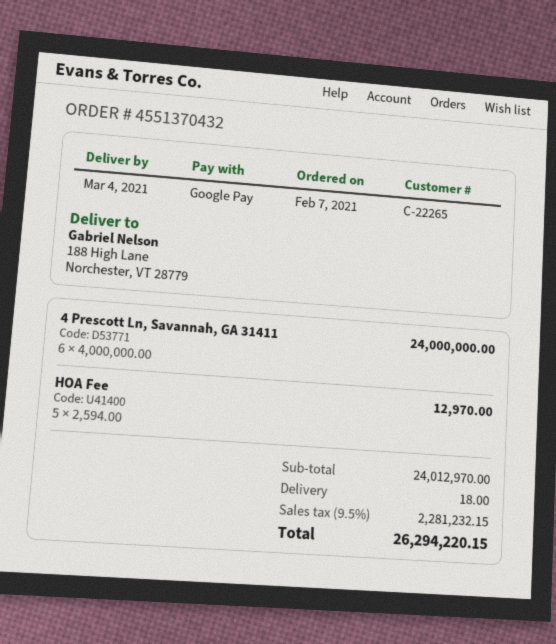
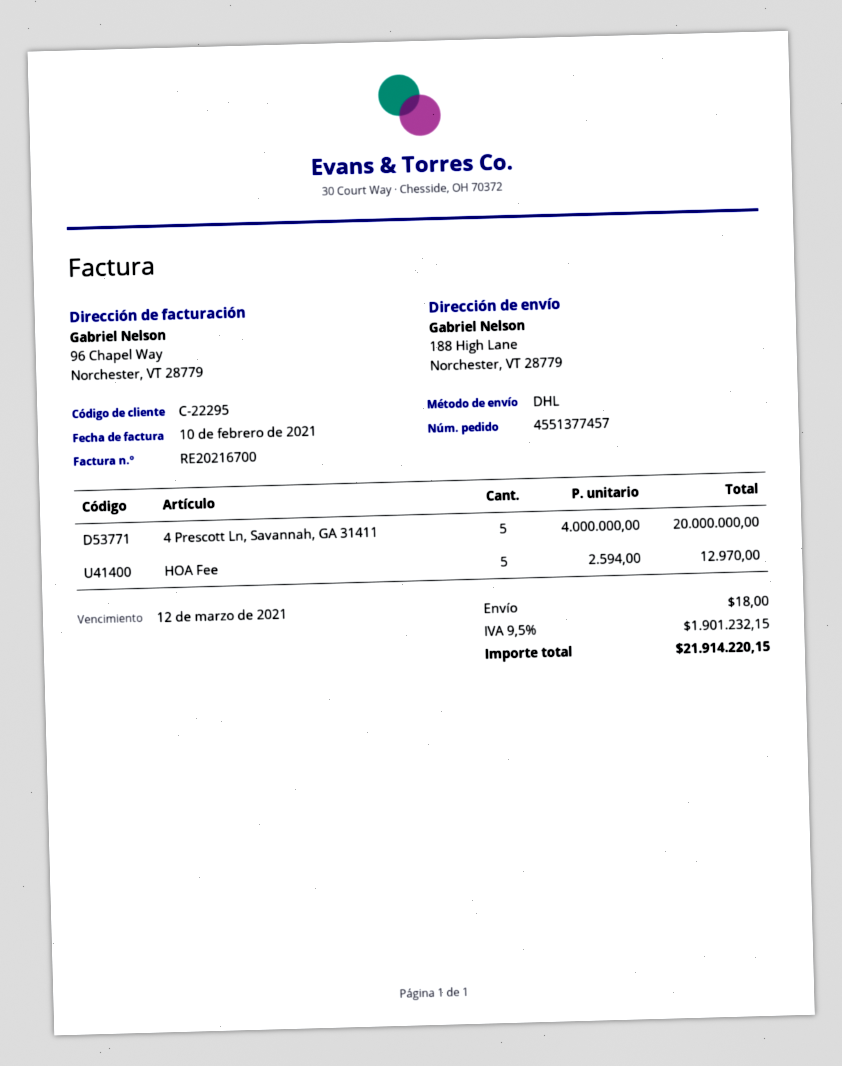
order number: 4551370432 -> 4551377457
customer number: C-22265 -> C-22295
4 Prescott Ln, Savannah, GA 31411: 6 x 4000000.00 = 24000000.00 -> 5 x 4000000.00 = 20000000.00
tax: 9.5% = 2281232.15 -> 9.5% = 1901232.15
total: 26294220.15 -> 21914220.15

